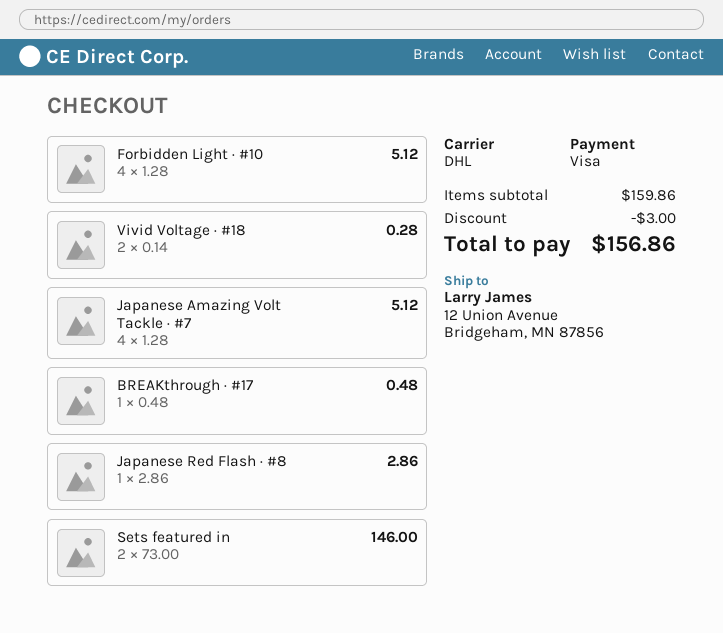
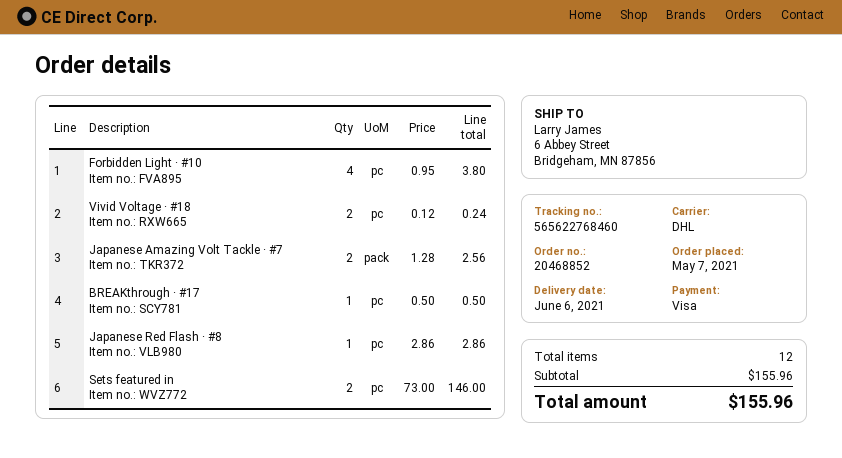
ship to: 12 Union Avenue, Bridgeham, MN 87856 -> 6 Abbey Street, Bridgeham, MN 87856
Forbidden Light · #10: 4 x 1.28 = 5.12 -> 4 x 0.95 = 3.80
Vivid Voltage · #18: 2 x 0.14 = 0.28 -> 2 x 0.12 = 0.24
Japanese Amazing Volt Tackle · #7: 4 x 1.28 = 5.12 -> 2 x 1.28 = 2.56
BREAKthrough · #17: 1 x 0.48 = 0.48 -> 1 x 0.50 = 0.50
subtotal: 159.86 -> 155.96
discount: 3.00 -> none
total: 156.86 -> 155.96

